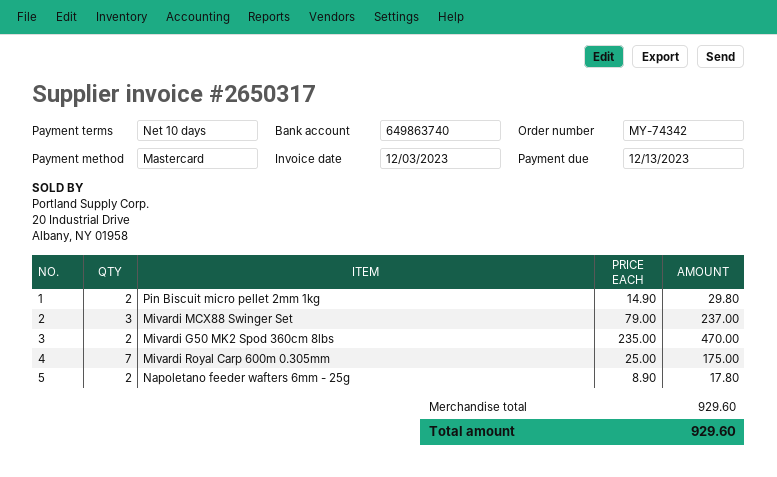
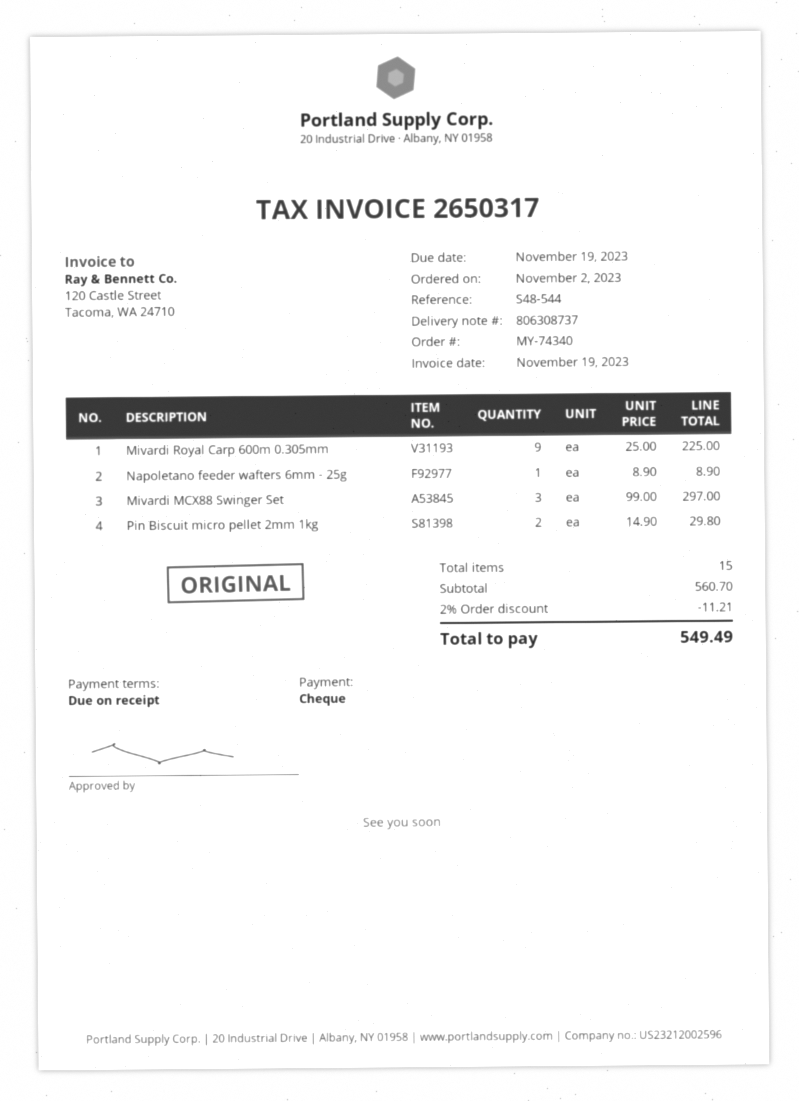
order number: MY-74342 -> MY-74340
invoice date: 2023-12-03 -> 2023-11-19
payment terms: 10 days -> on receipt
due date: 2023-12-13 -> 2023-11-19
payment method: Mastercard -> cheque
Mivardi MCX88 Swinger Set: 3 x 79.00 = 237.00 -> 3 x 99.00 = 297.00
Mivardi G50 MK2 Spod 360cm 8lbs: 2 x 235.00 = 470.00 -> none
Mivardi Royal Carp 600m 0.305mm: 7 x 25.00 = 175.00 -> 9 x 25.00 = 225.00
Napoletano feeder wafters 6mm - 25g: 2 x 8.90 = 17.80 -> 1 x 8.90 = 8.90
subtotal: 929.60 -> 560.70
discount: none -> 2% = 11.21
total: 929.60 -> 549.49

